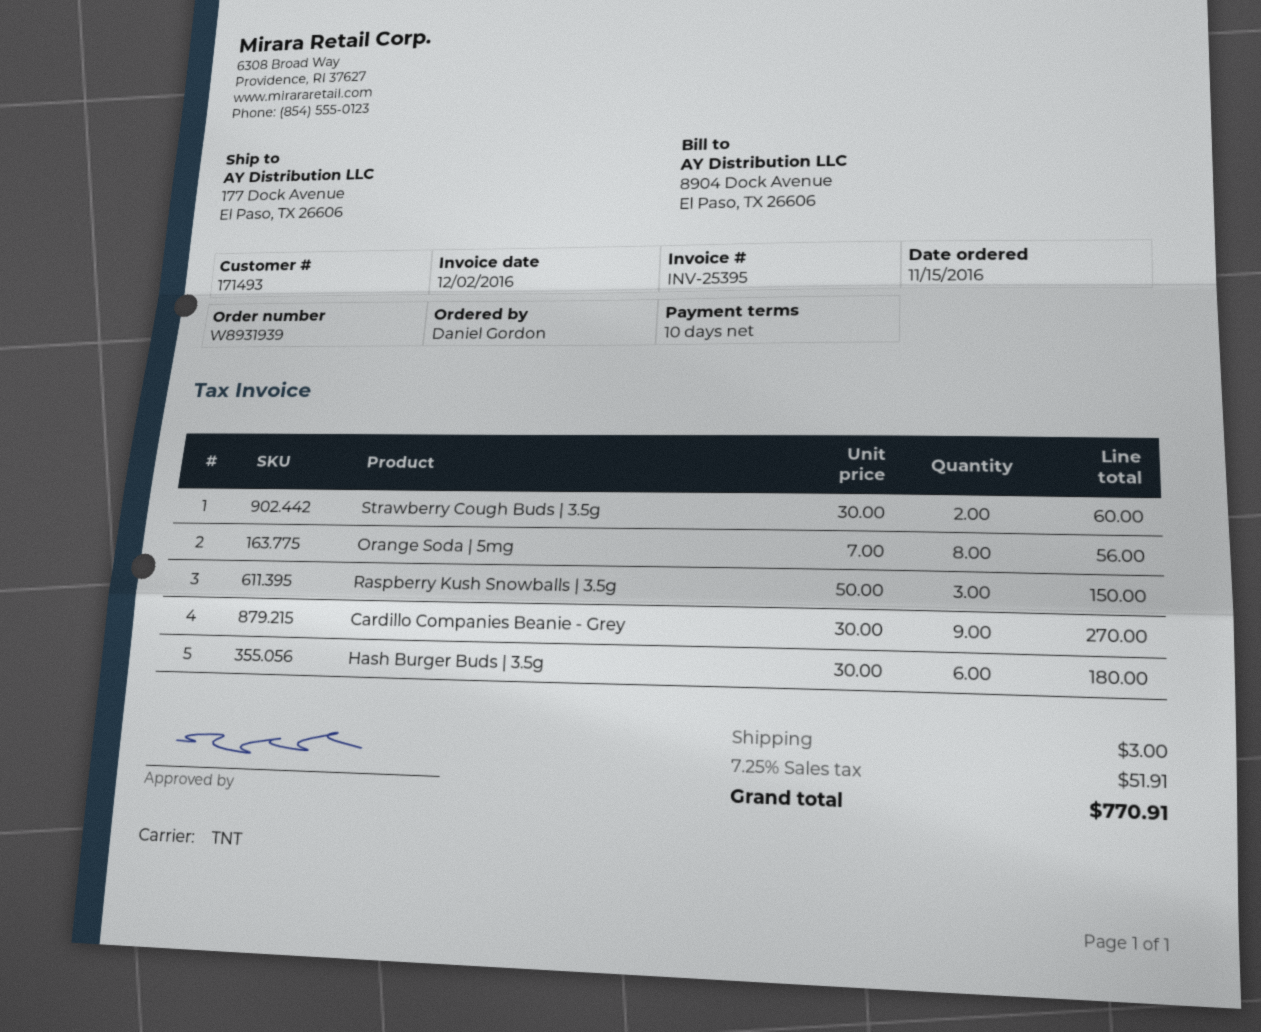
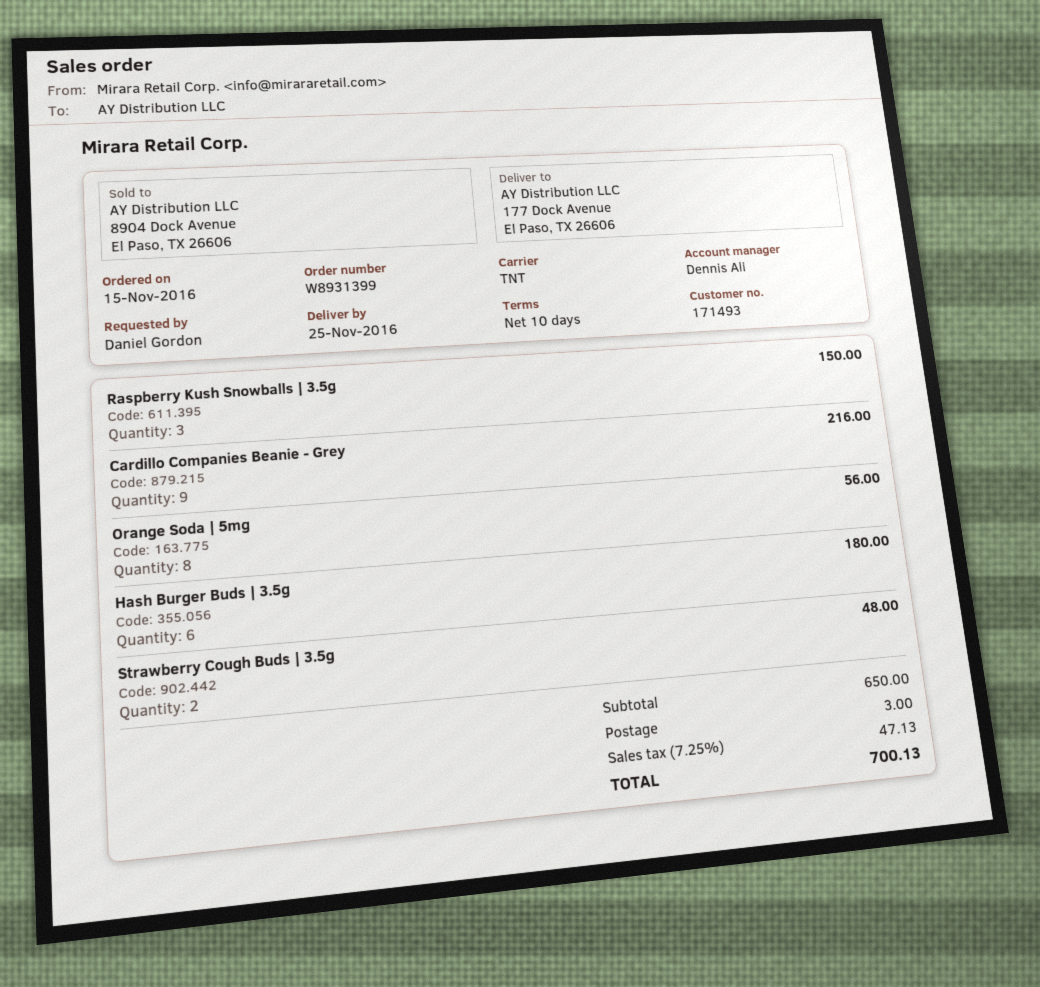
order number: W8931939 -> W8931399
Strawberry Cough Buds | 3.5g: 2 for 60.00 -> 2 for 48.00
Cardillo Companies Beanie - Grey: 9 for 270.00 -> 9 for 216.00
tax: 7.25% = 51.91 -> 7.25% = 47.13
total: 770.91 -> 700.13

